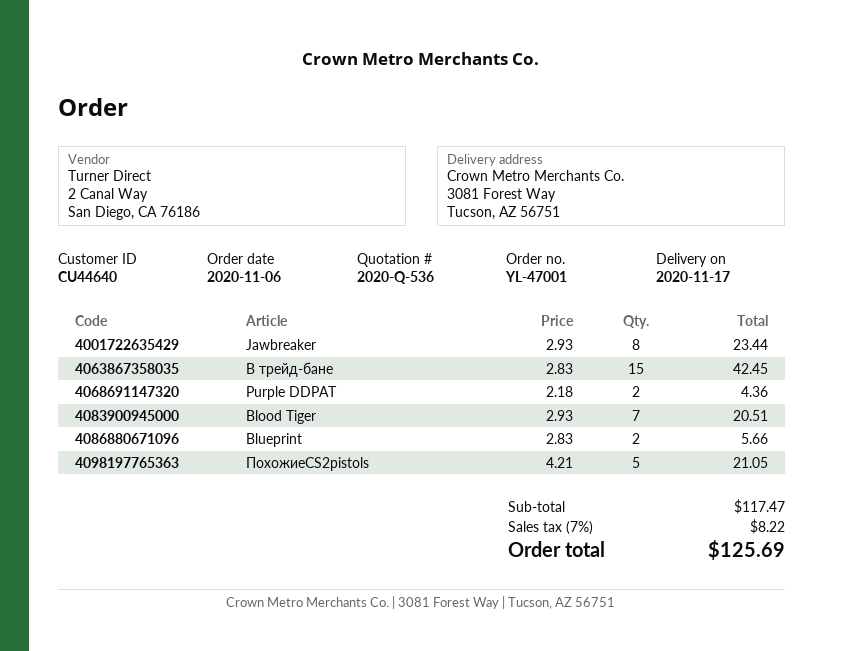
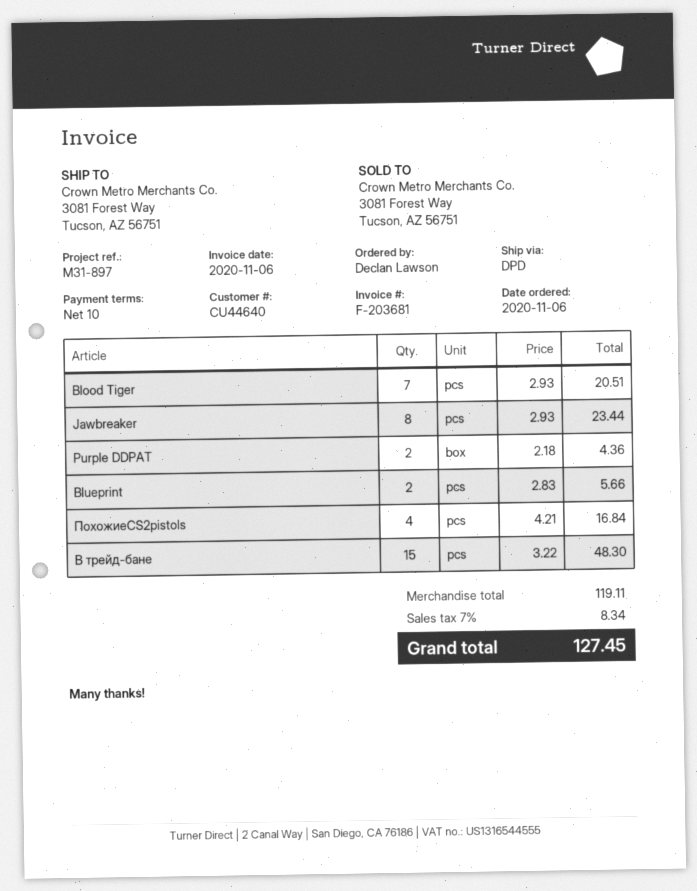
В трейд-бане: 15 x 2.83 = 42.45 -> 15 x 3.22 = 48.30
ПохожиеCS2pistols: 5 x 4.21 = 21.05 -> 4 x 4.21 = 16.84
subtotal: 117.47 -> 119.11
tax: 7% = 8.22 -> 7% = 8.34
total: 125.69 -> 127.45

